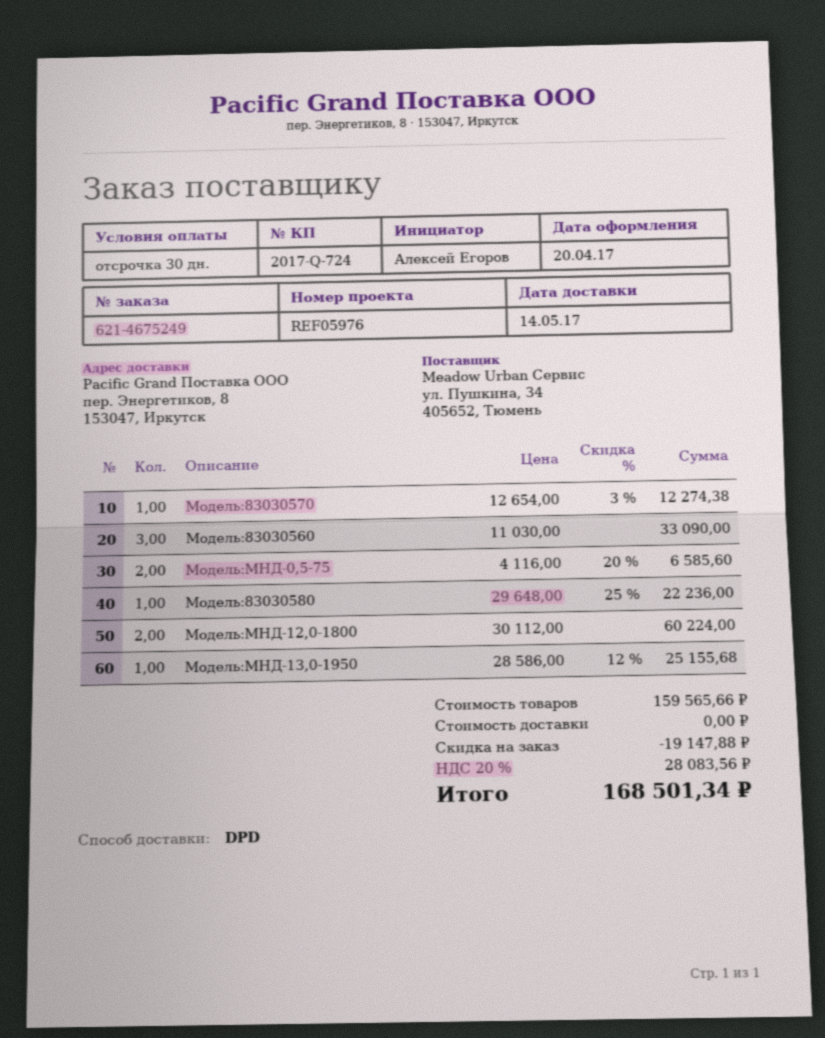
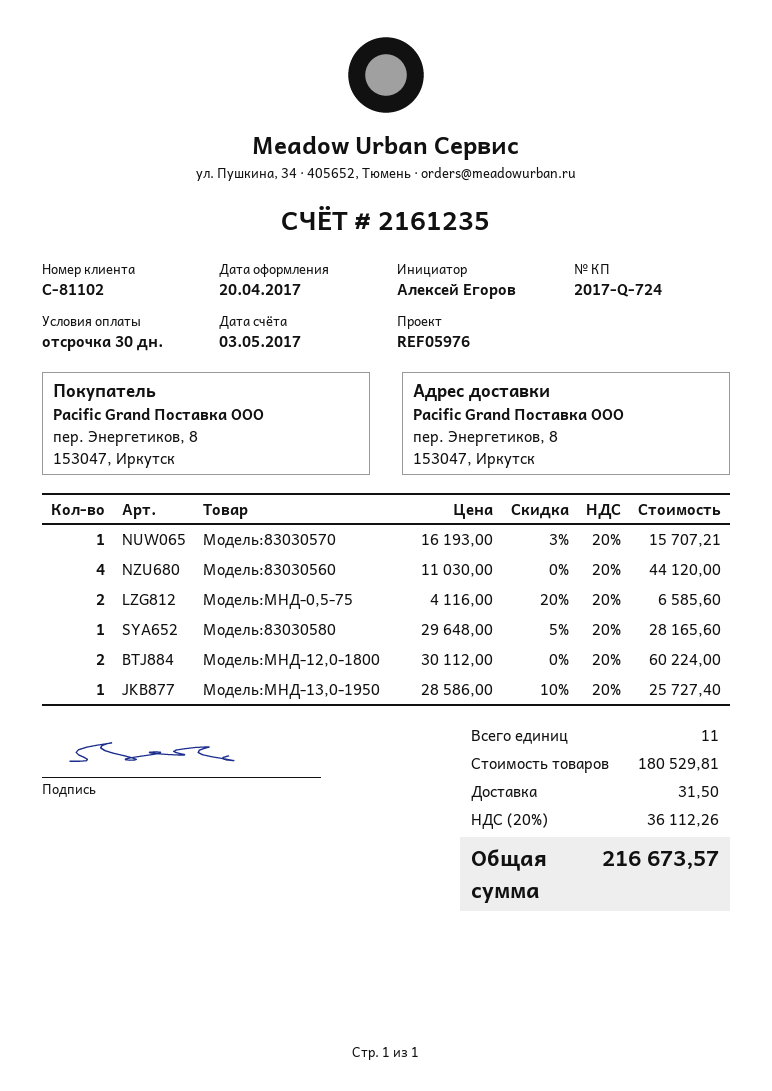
Модель:83030570: 1 x 12654.00 - 3% = 12274.38 -> 1 x 16193.00 - 3% = 15707.21
Модель:83030560: 3 x 11030.00 = 33090.00 -> 4 x 11030.00 = 44120.00
Модель:83030580: 1 x 29648.00 - 25% = 22236.00 -> 1 x 29648.00 - 5% = 28165.60
Модель:МНД-13,0-1950: 1 x 28586.00 - 12% = 25155.68 -> 1 x 28586.00 - 10% = 25727.40
subtotal: 159565.66 -> 180529.81
discount: 19147.88 -> none
shipping: 0.00 -> 31.50
tax: 20% = 28083.56 -> 20% = 36112.26
total: 168501.34 -> 216673.57

